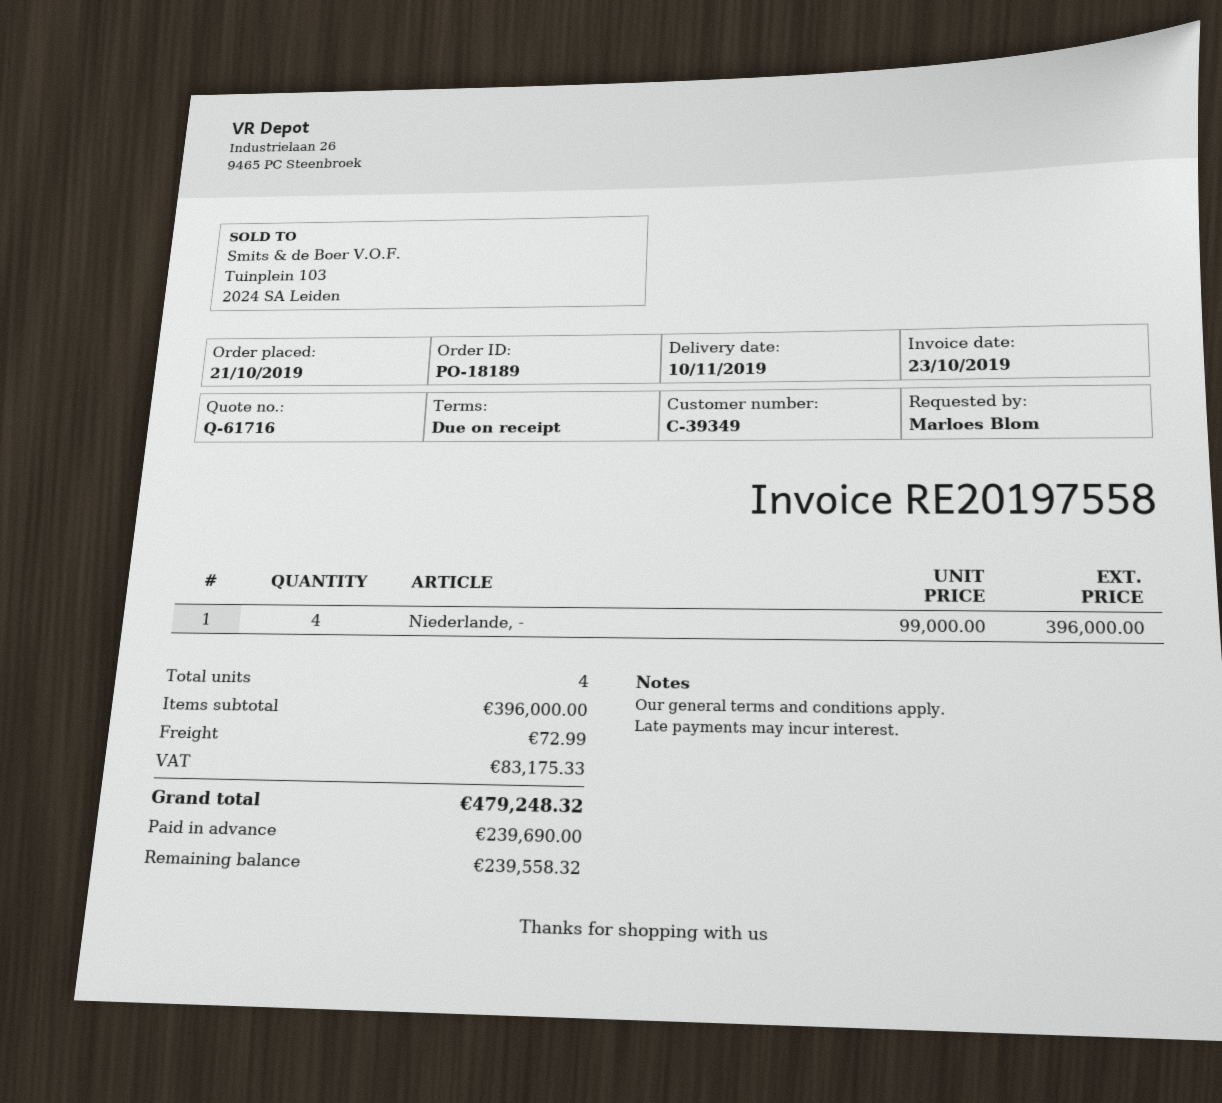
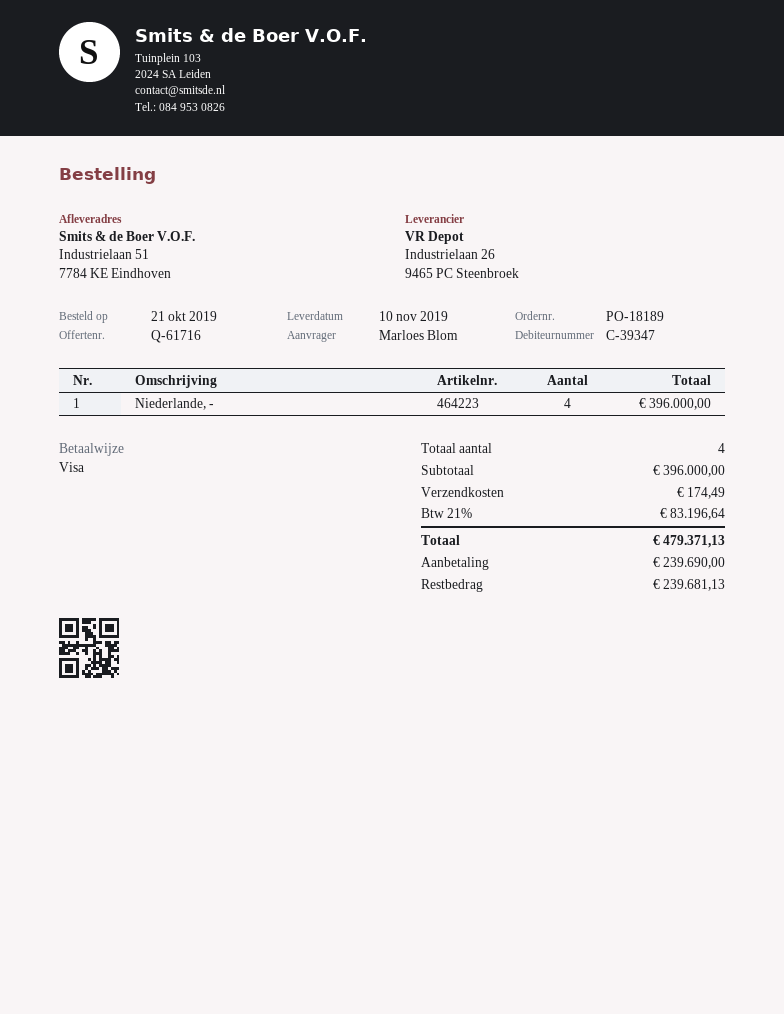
customer number: C-39349 -> C-39347
shipping: 72.99 -> 174.49
tax: 83175.33 -> 83196.64
total: 479248.32 -> 479371.13
balance: 239558.32 -> 239681.13

